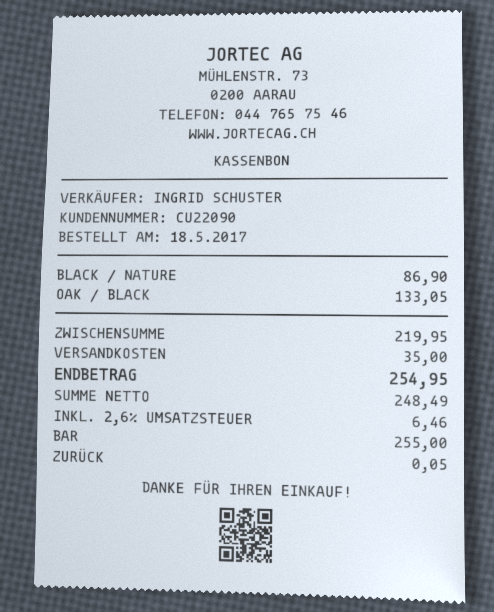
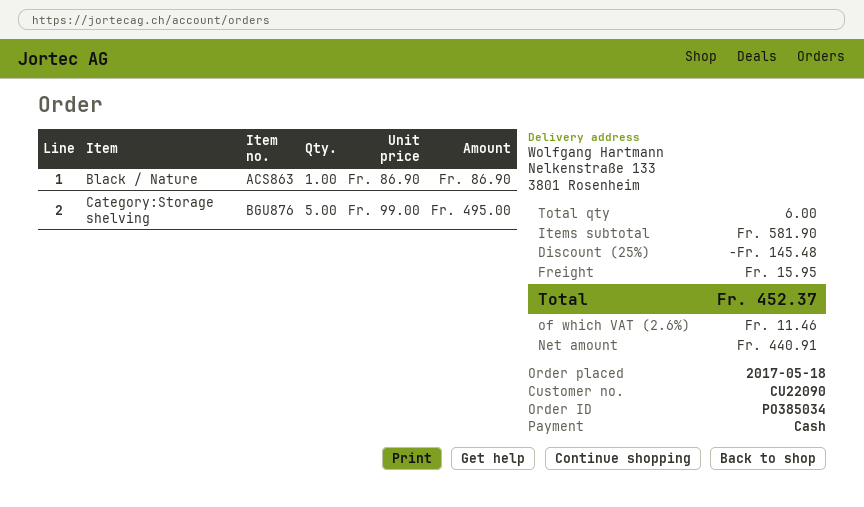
OAK / BLACK: 1 x 133.05 = 133.05 -> none
Category:Storage shelving: none -> 5 x 99.00 = 495.00
subtotal: 219.95 -> 581.90
discount: none -> 25% = 145.48
shipping: 35.00 -> 15.95
net: 248.49 -> 440.91
tax: 2.6% = 6.46 -> 2.6% = 11.46
total: 254.95 -> 452.37

